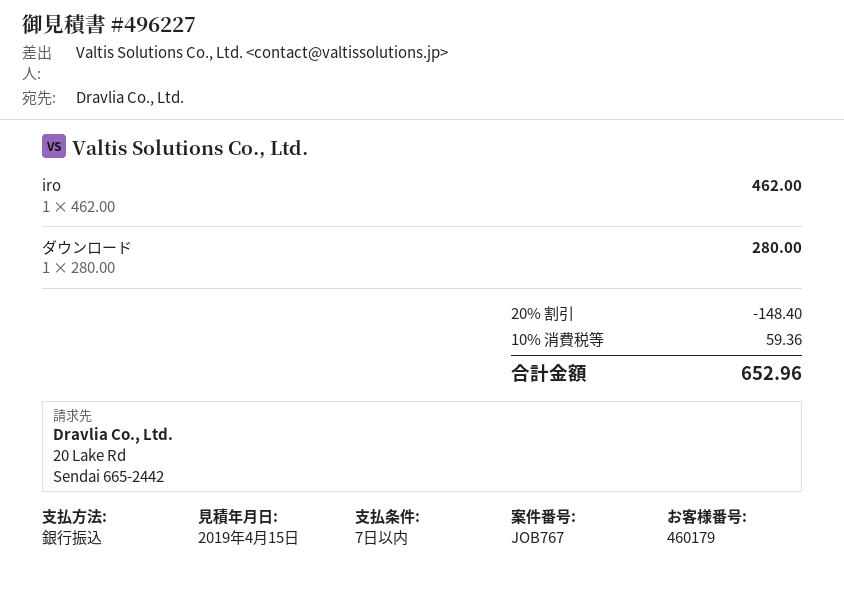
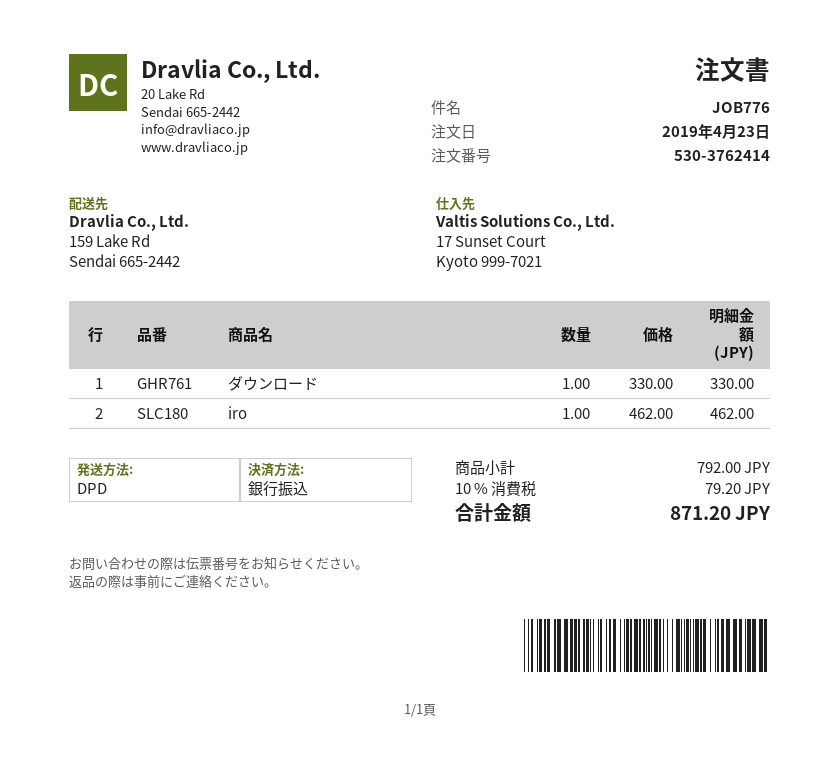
reference: JOB767 -> JOB776
ダウンロード: 1 x 280.00 = 280.00 -> 1 x 330.00 = 330.00
discount: 20% = 148.40 -> none
tax: 10% = 59.36 -> 10% = 79.20
total: 652.96 -> 871.20

